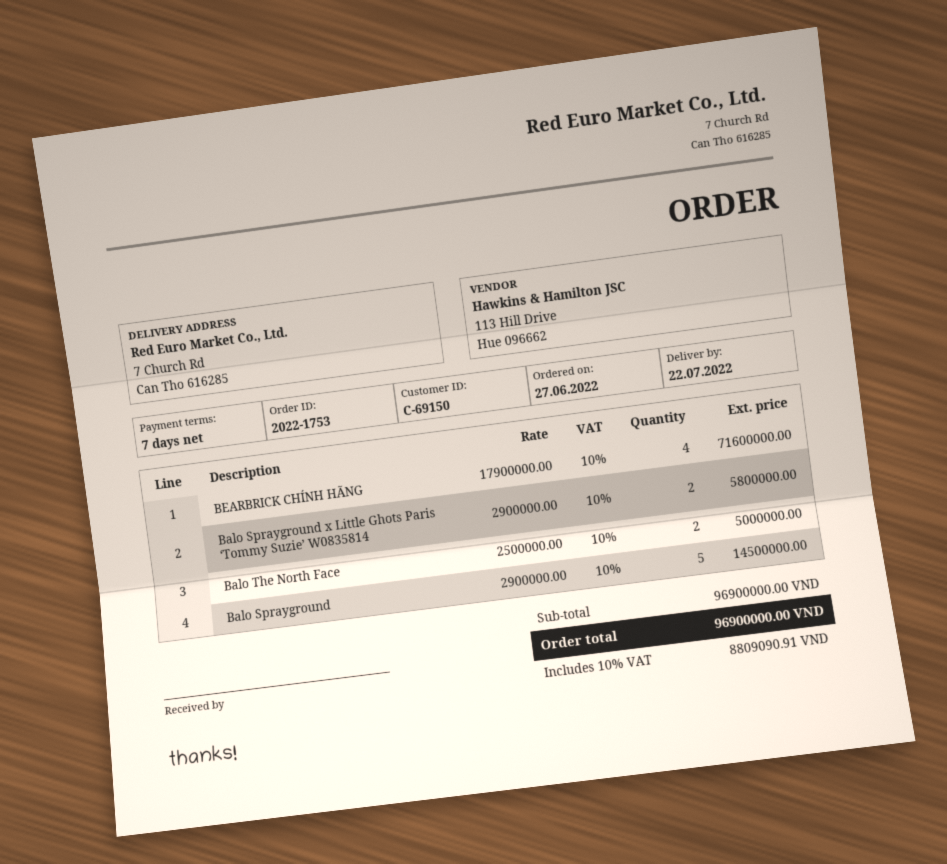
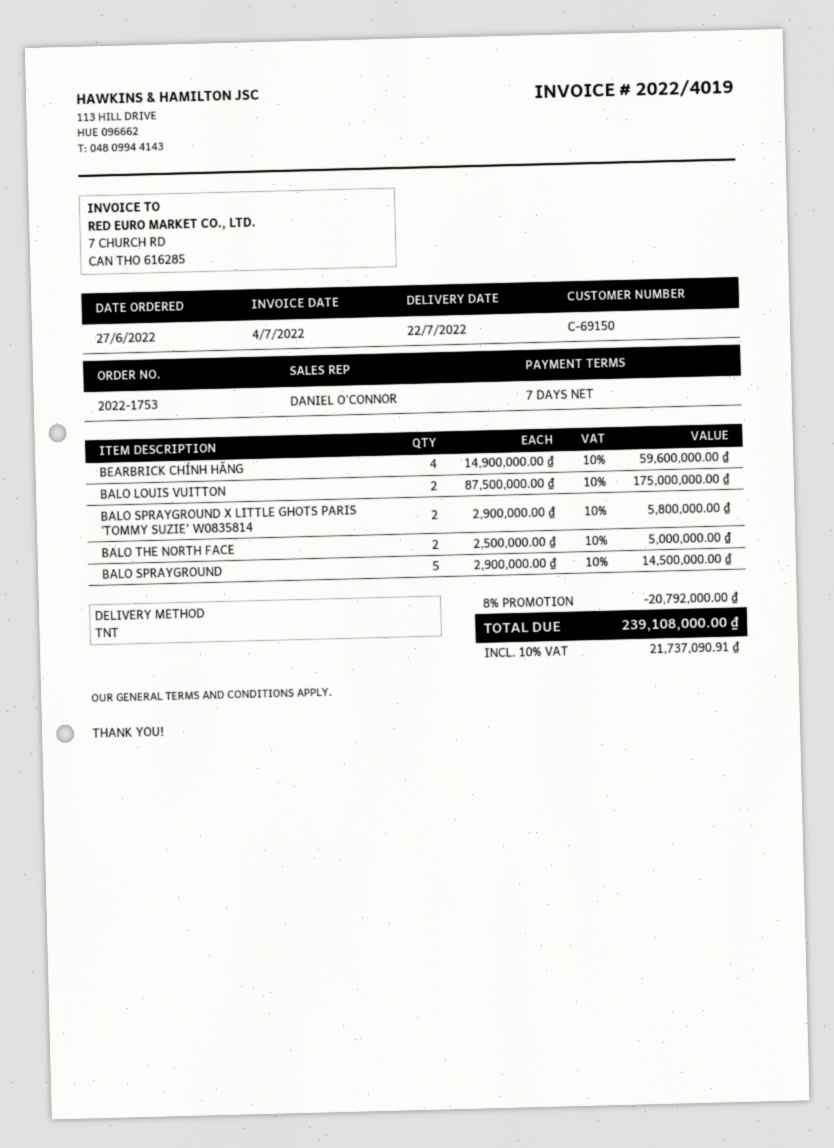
BEARBRICK CHÍNH HÃNG: 4 x 17900000.00 = 71600000.00 -> 4 x 14900000.00 = 59600000.00
BALO LOUIS VUITTON: none -> 2 x 87500000.00 = 175000000.00
discount: none -> 8% = 20792000.00
tax: 10% = 8809090.91 -> 10% = 21737090.91
total: 96900000.00 -> 239108000.00

